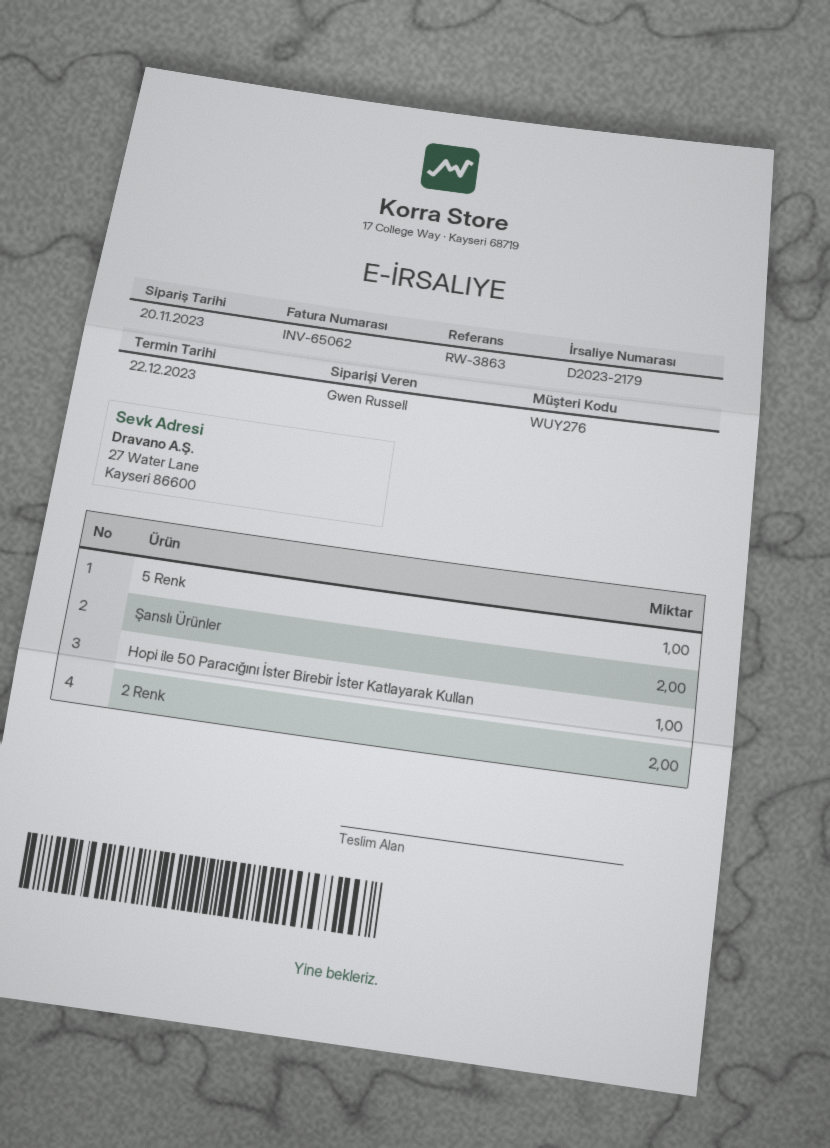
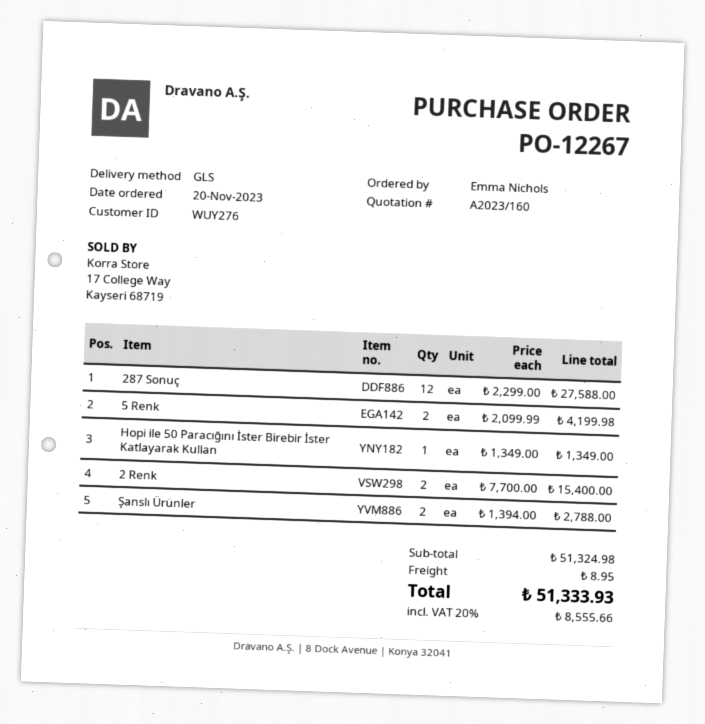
ordered by: Gwen Russell -> Emma Nichols
5 Renk: 1 -> 2
287 Sonuç: none -> 12

